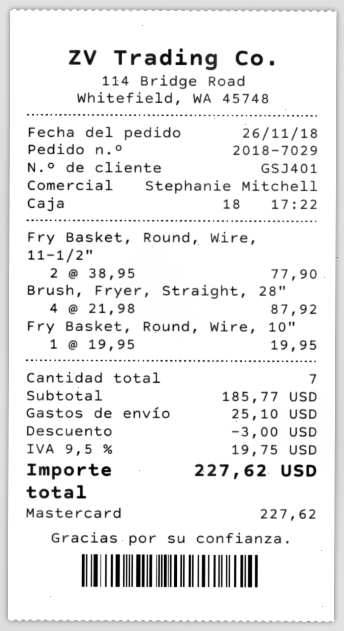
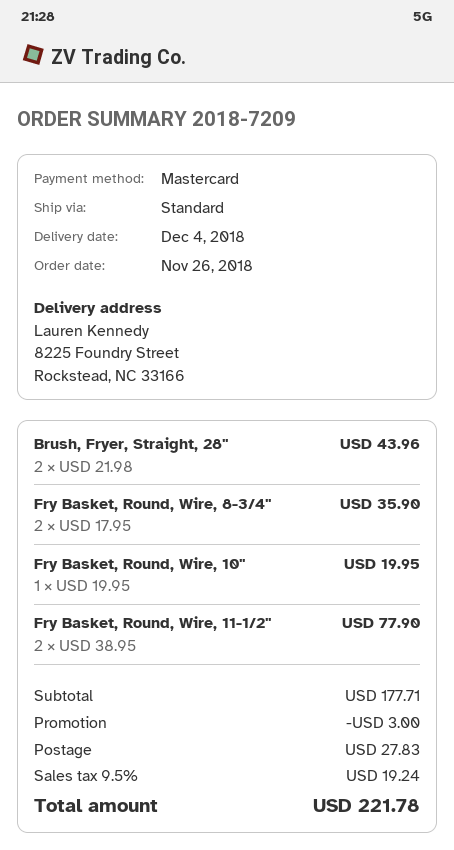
order number: 2018-7029 -> 2018-7209
Brush, Fryer, Straight, 28": 4 x 21.98 = 87.92 -> 2 x 21.98 = 43.96
Fry Basket, Round, Wire, 8-3/4": none -> 2 x 17.95 = 35.90
subtotal: 185.77 -> 177.71
shipping: 25.10 -> 27.83
tax: 9.5% = 19.75 -> 9.5% = 19.24
total: 227.62 -> 221.78

